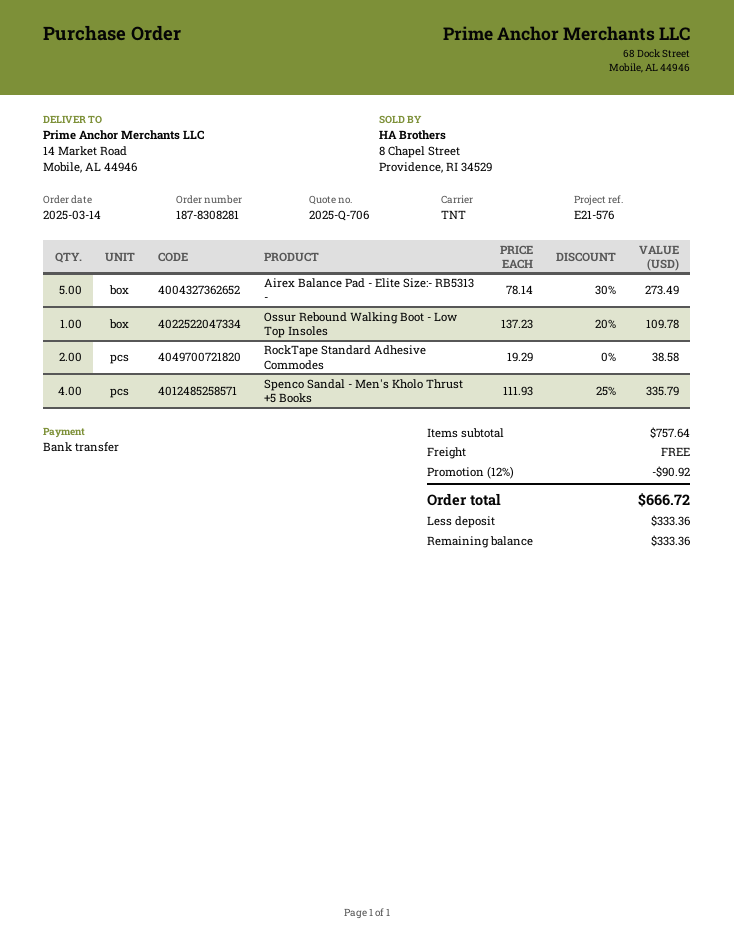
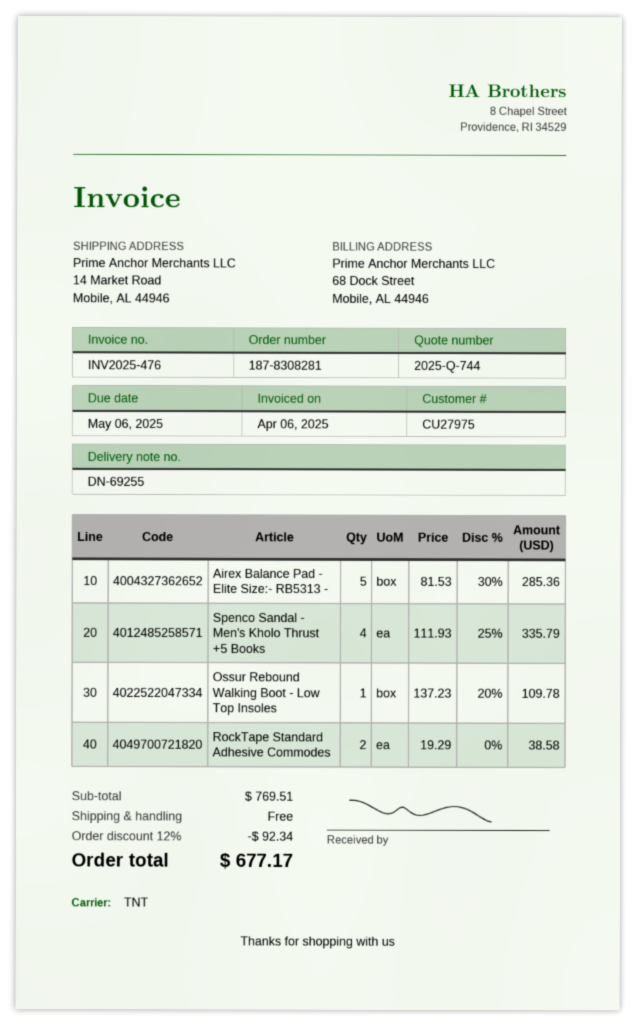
quote number: 2025-Q-706 -> 2025-Q-744
Airex Balance Pad - Elite Size:- RB5313 -: 5 x 78.14 - 30% = 273.49 -> 5 x 81.53 - 30% = 285.36
subtotal: 757.64 -> 769.51
discount: 12% = 90.92 -> 12% = 92.34
total: 666.72 -> 677.17

